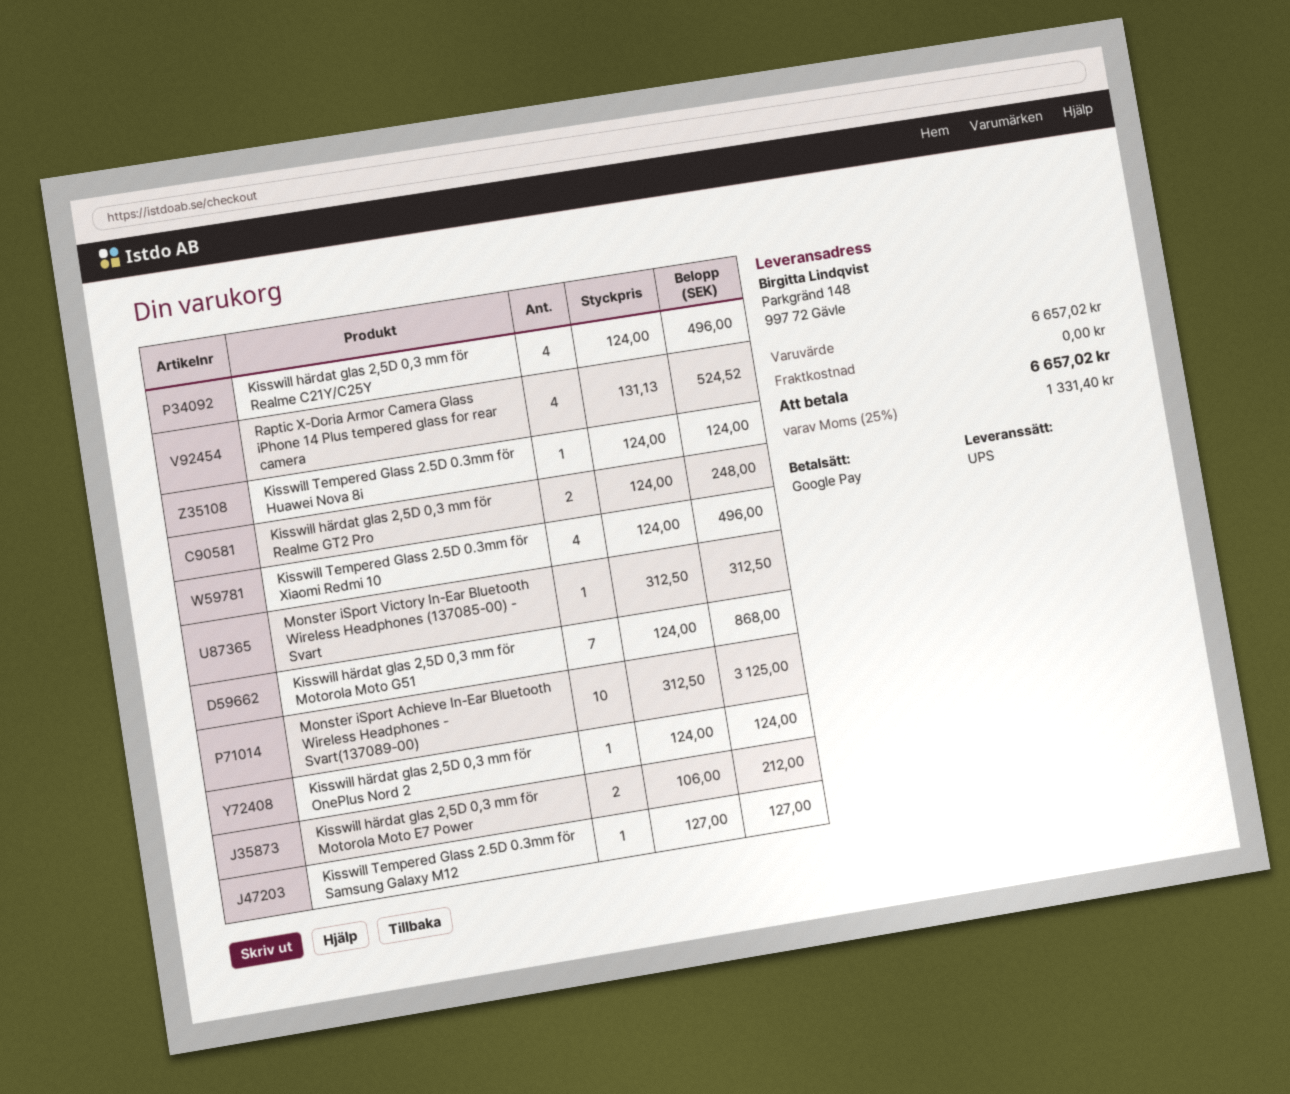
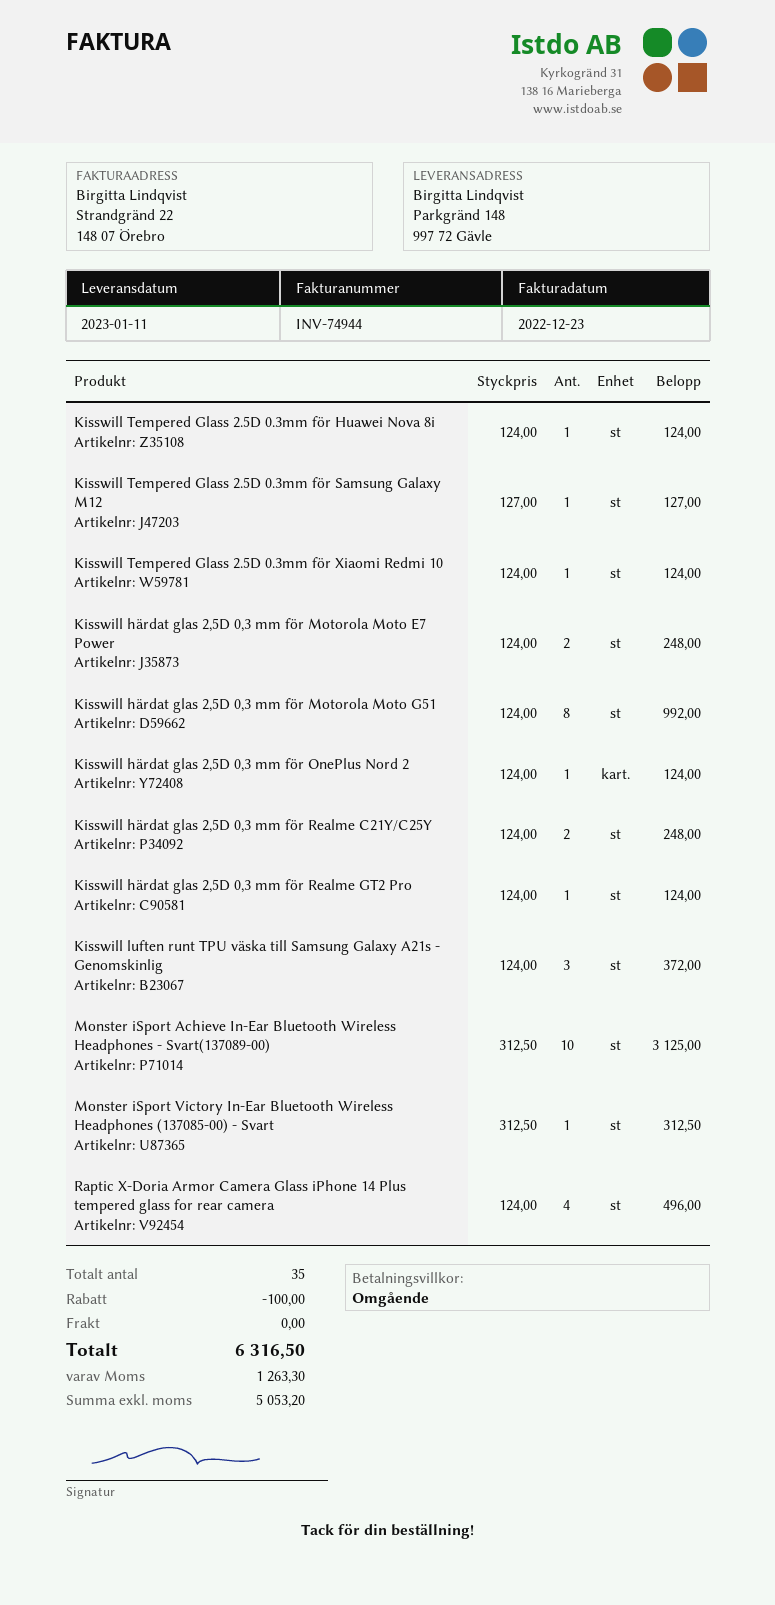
Kisswill härdat glas 2,5D 0,3 mm för Realme C21Y/C25Y: 4 x 124.00 = 496.00 -> 2 x 124.00 = 248.00
Raptic X-Doria Armor Camera Glass iPhone 14 Plus tempered glass for rear camera: 4 x 131.13 = 524.52 -> 4 x 124.00 = 496.00
Kisswill härdat glas 2,5D 0,3 mm för Realme GT2 Pro: 2 x 124.00 = 248.00 -> 1 x 124.00 = 124.00
Kisswill Tempered Glass 2.5D 0.3mm för Xiaomi Redmi 10: 4 x 124.00 = 496.00 -> 1 x 124.00 = 124.00
Kisswill härdat glas 2,5D 0,3 mm för Motorola Moto G51: 7 x 124.00 = 868.00 -> 8 x 124.00 = 992.00
Kisswill härdat glas 2,5D 0,3 mm för Motorola Moto E7 Power: 2 x 106.00 = 212.00 -> 2 x 124.00 = 248.00
Kisswill luften runt TPU väska till Samsung Galaxy A21s - Genomskinlig: none -> 3 x 124.00 = 372.00
discount: none -> 100.00
tax: 1331.40 -> 1263.30
total: 6657.02 -> 6316.50

